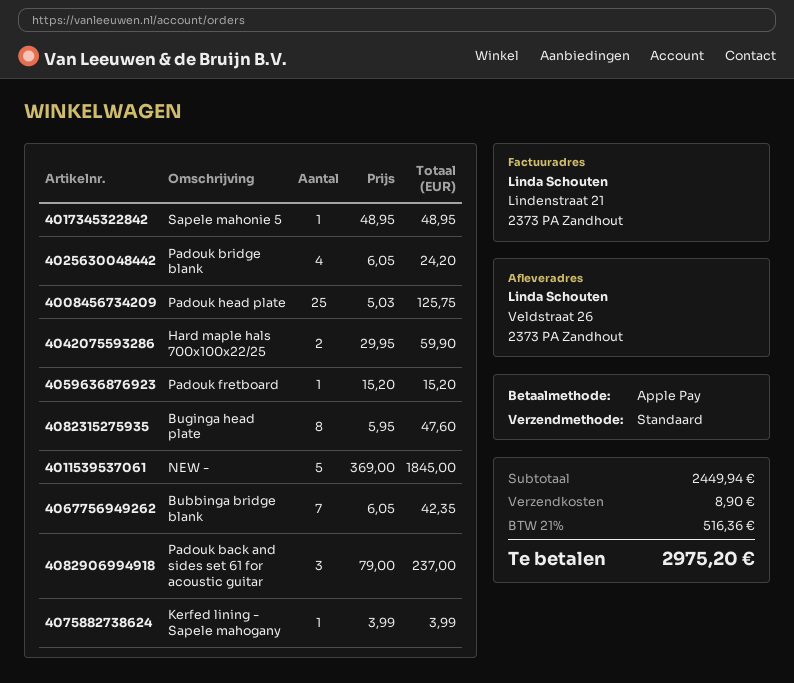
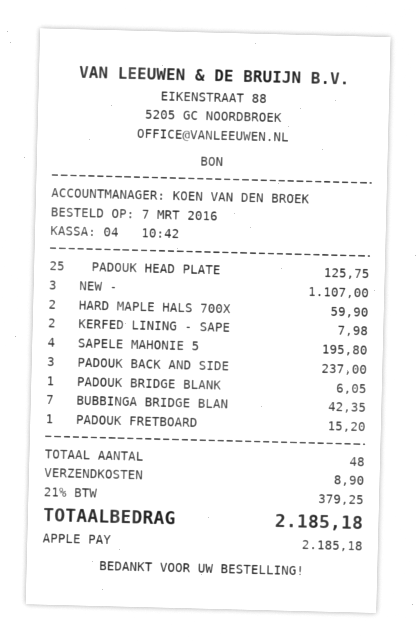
Sapele mahonie 5: 1 for 48.95 -> 4 for 195.80
Padouk bridge blank: 4 for 24.20 -> 1 for 6.05
Buginga head plate: 8 for 47.60 -> none
NEW -: 5 for 1845.00 -> 3 for 1107.00
Kerfed lining - Sapele mahogany: 1 for 3.99 -> 2 for 7.98
tax: 21% = 516.36 -> 21% = 379.25
total: 2975.20 -> 2185.18

